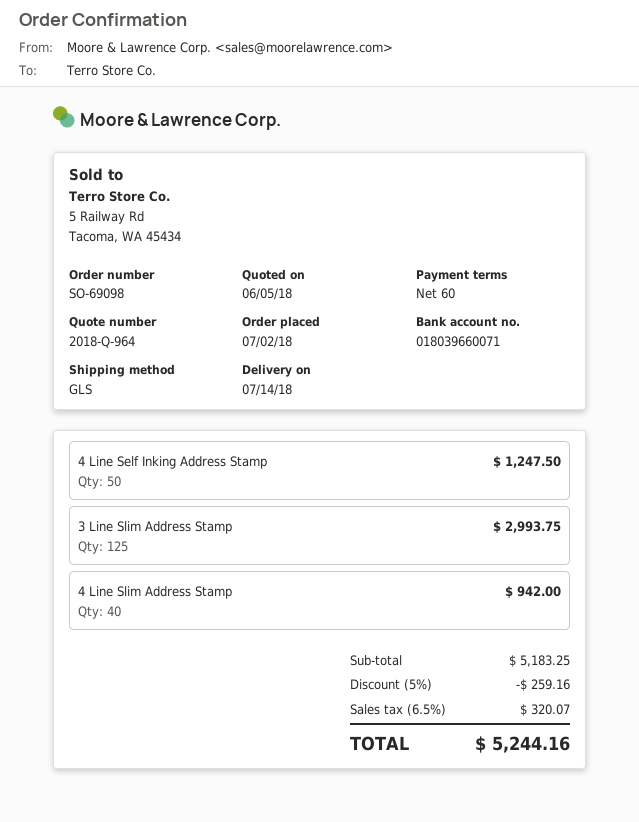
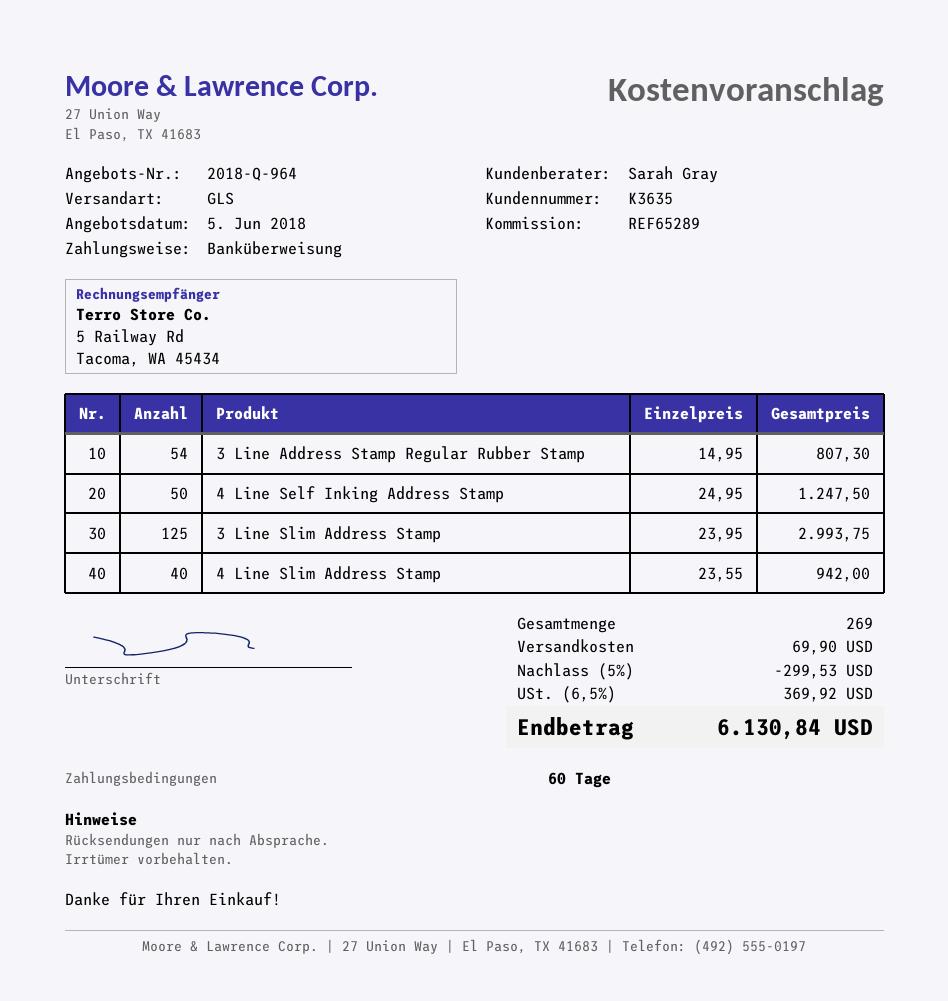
3 Line Address Stamp Regular Rubber Stamp: none -> 54 for 807.30
discount: 5% = 259.16 -> 5% = 299.53
shipping: none -> 69.90
tax: 6.5% = 320.07 -> 6.5% = 369.92
total: 5244.16 -> 6130.84

